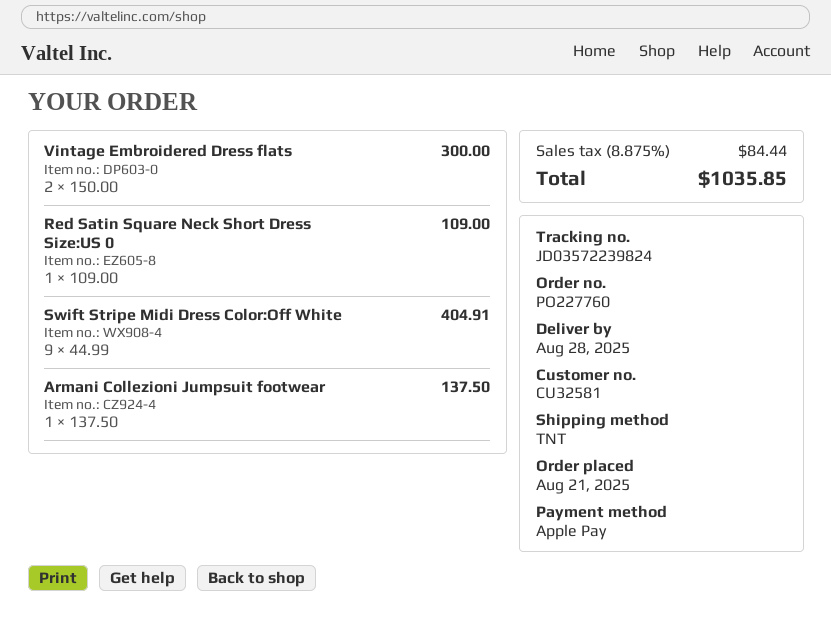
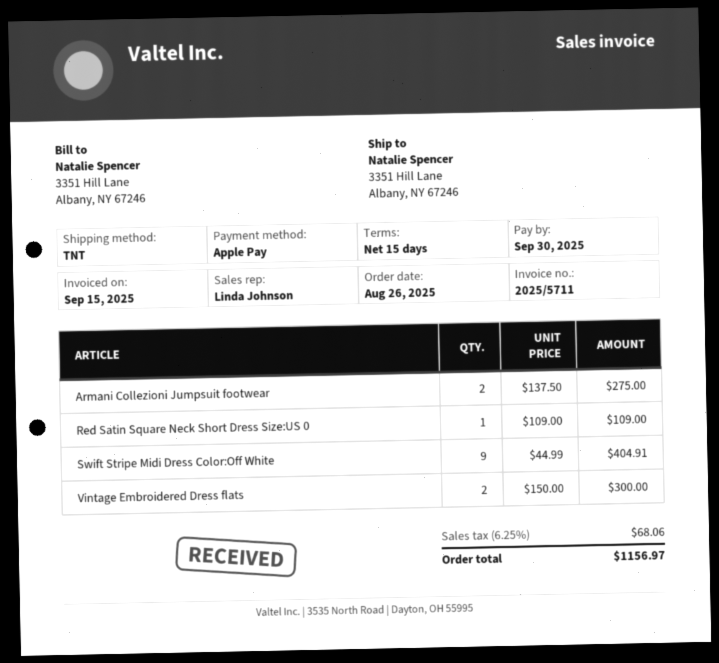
order date: 2025-08-21 -> 2025-08-26
Armani Collezioni Jumpsuit footwear: 1 x 137.50 = 137.50 -> 2 x 137.50 = 275.00
tax: 8.875% = 84.44 -> 6.25% = 68.06
total: 1035.85 -> 1156.97

